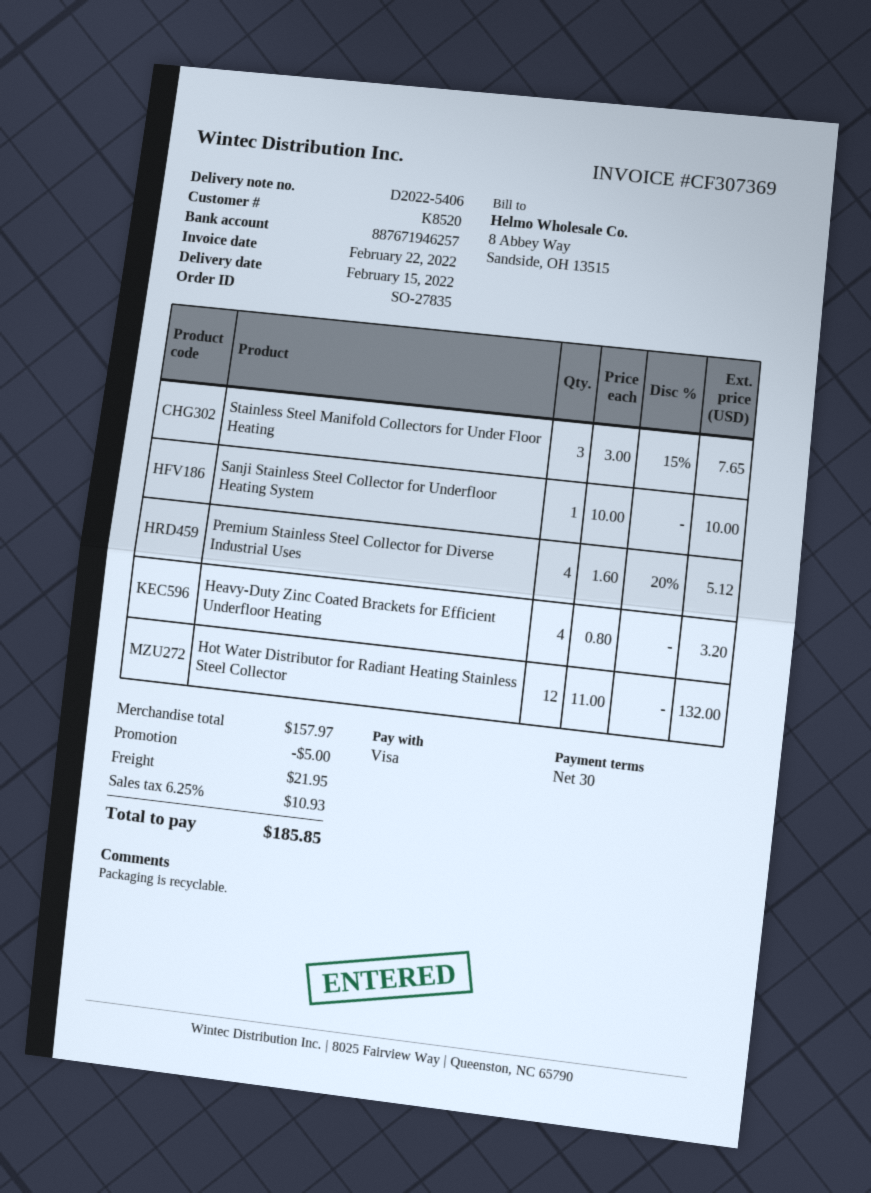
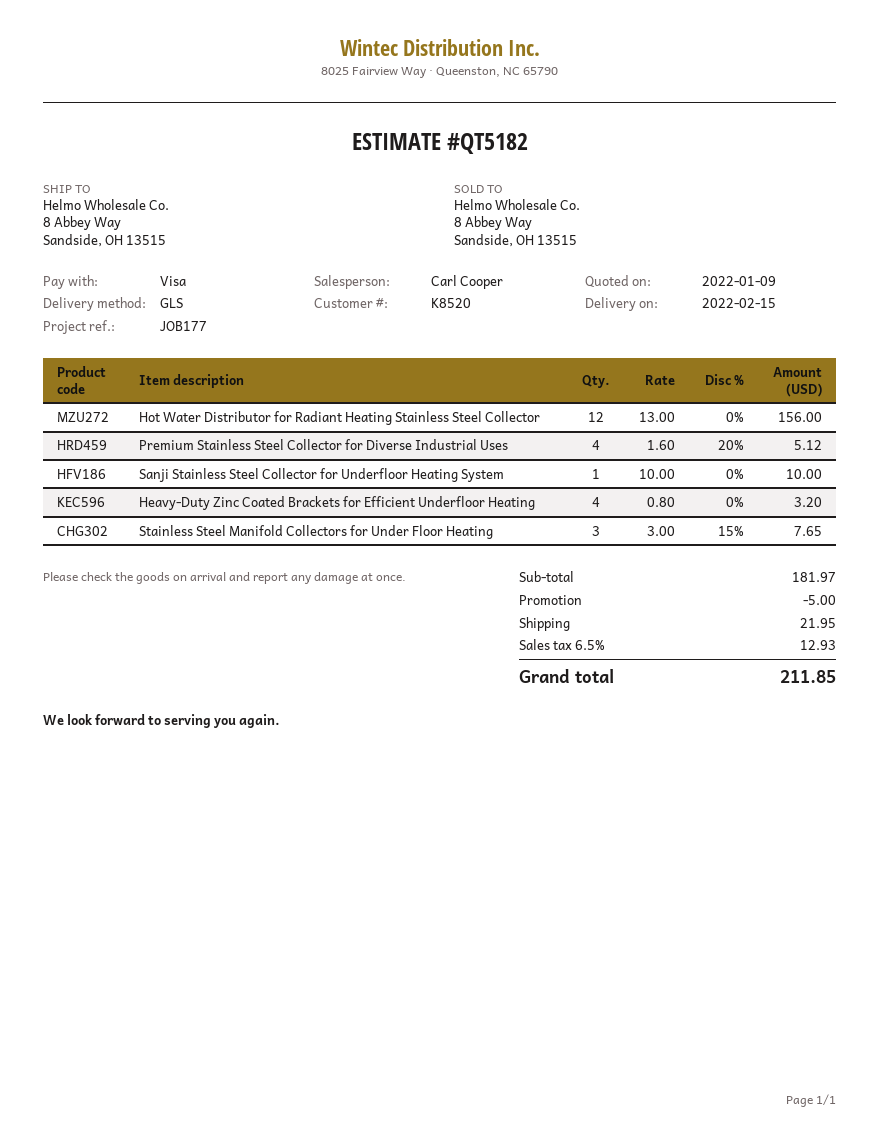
Hot Water Distributor for Radiant Heating Stainless Steel Collector: 12 x 11.00 = 132.00 -> 12 x 13.00 = 156.00
subtotal: 157.97 -> 181.97
tax: 6.25% = 10.93 -> 6.5% = 12.93
total: 185.85 -> 211.85

